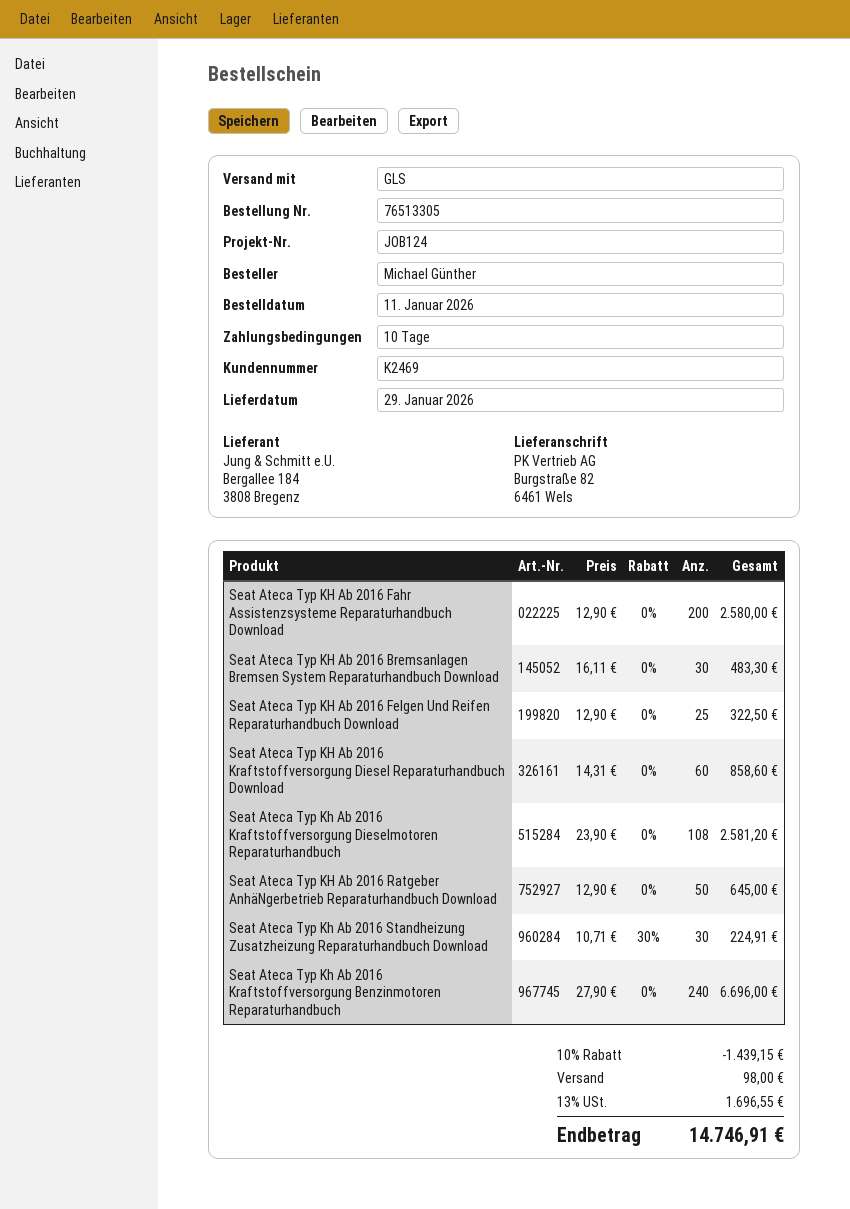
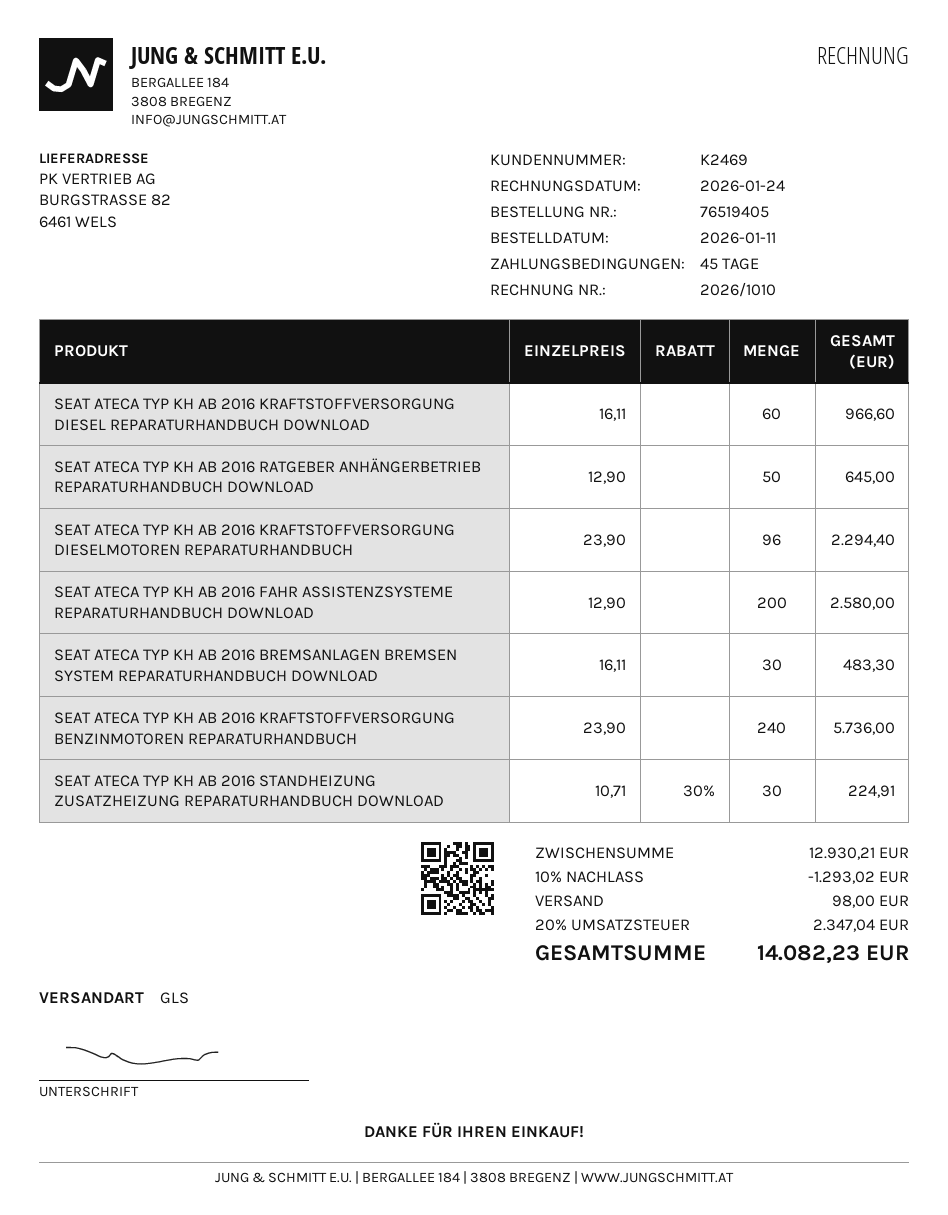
order number: 76513305 -> 76519405
payment terms: 10 days -> 45 days
Seat Ateca Typ KH Ab 2016 Felgen Und Reifen Reparaturhandbuch Download: 25 x 12.90 = 322.50 -> none
Seat Ateca Typ KH Ab 2016 Kraftstoffversorgung Diesel Reparaturhandbuch Download: 60 x 14.31 = 858.60 -> 60 x 16.11 = 966.60
Seat Ateca Typ Kh Ab 2016 Kraftstoffversorgung Dieselmotoren Reparaturhandbuch: 108 x 23.90 = 2581.20 -> 96 x 23.90 = 2294.40
Seat Ateca Typ Kh Ab 2016 Kraftstoffversorgung Benzinmotoren Reparaturhandbuch: 240 x 27.90 = 6696.00 -> 240 x 23.90 = 5736.00
discount: 10% = 1439.15 -> 10% = 1293.02
tax: 13% = 1696.55 -> 20% = 2347.04
total: 14746.91 -> 14082.23

